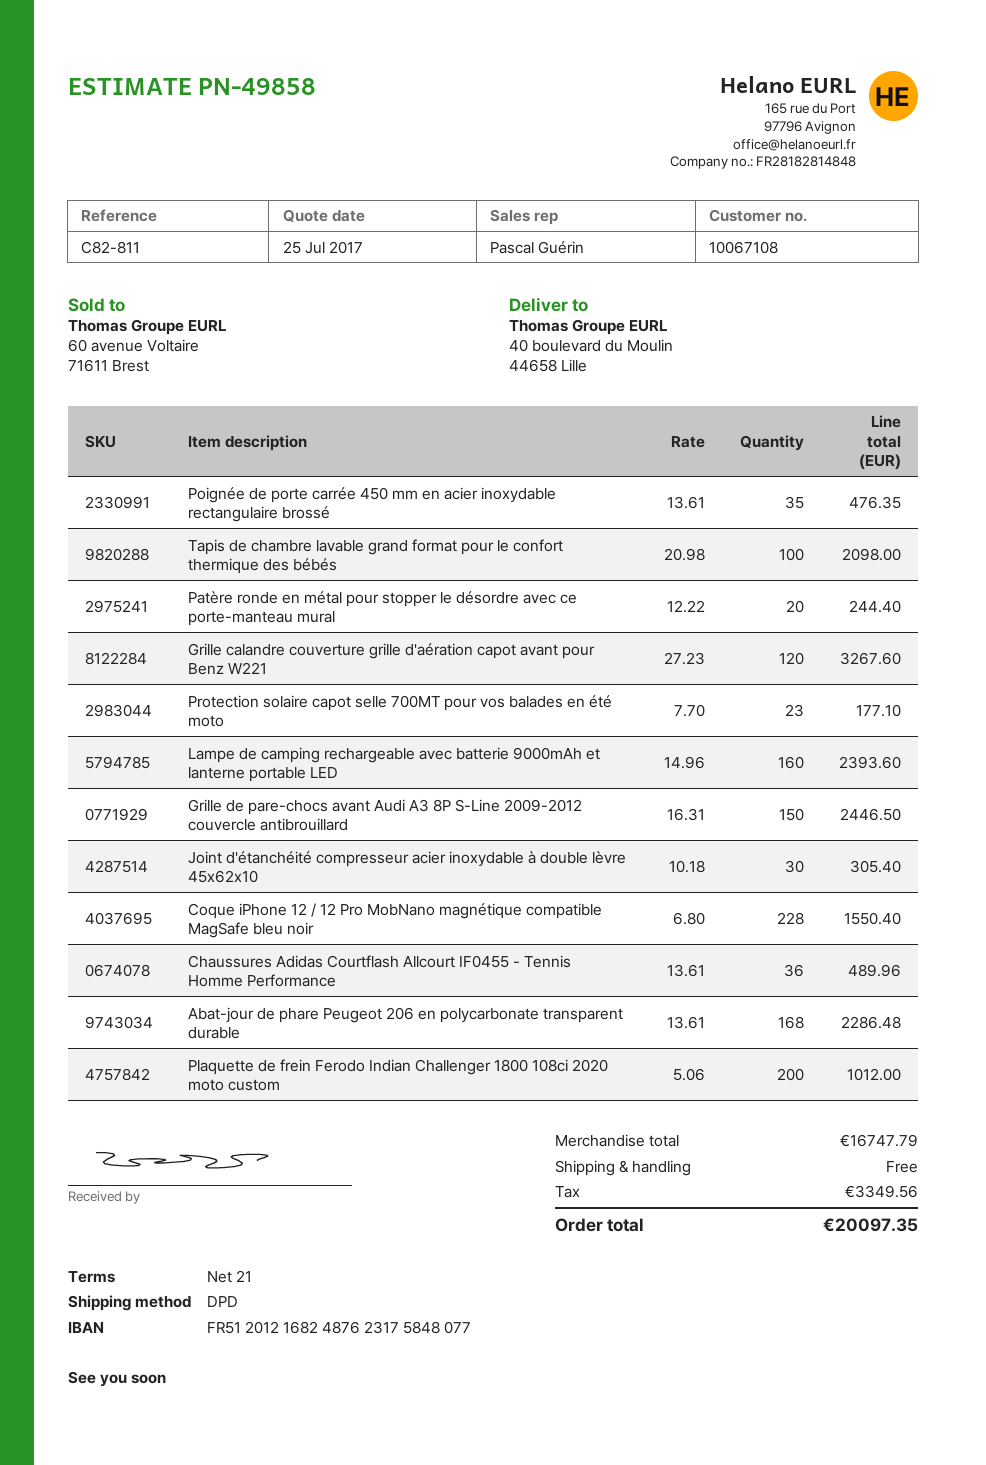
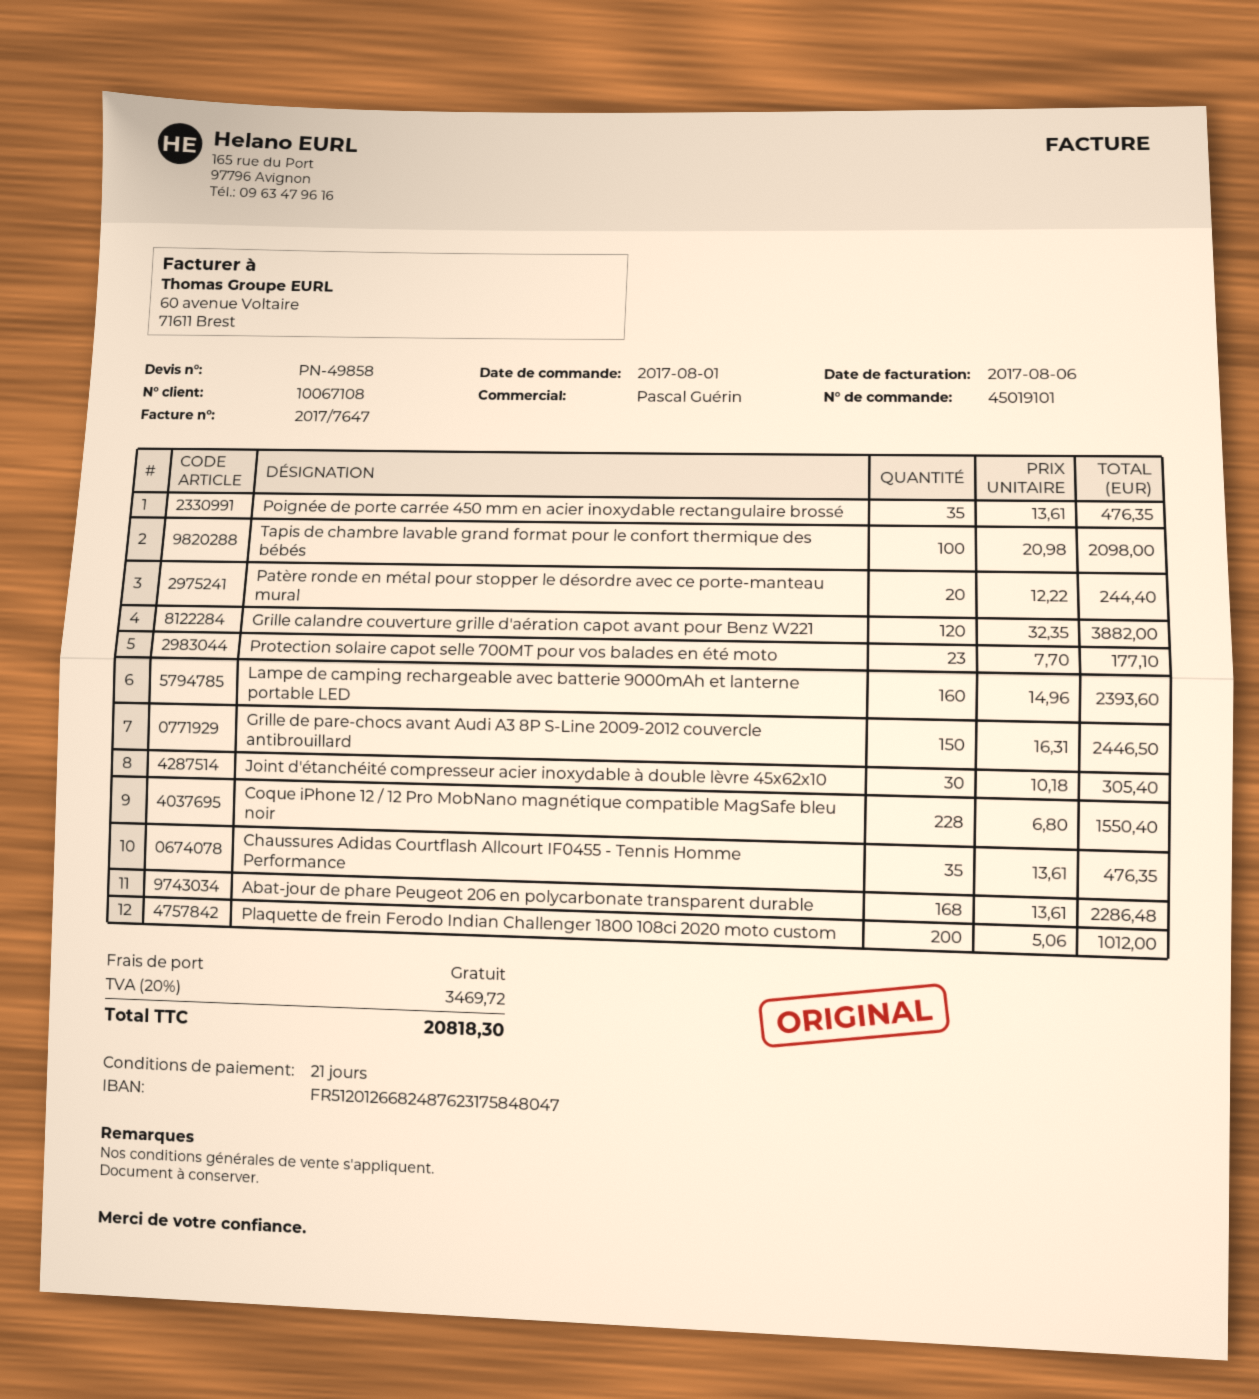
bank account: FR5120121682487623175848077 -> FR5120126682487623175848047
Grille calandre couverture grille d'aération capot avant pour Benz W221: 120 x 27.23 = 3267.60 -> 120 x 32.35 = 3882.00
Chaussures Adidas Courtflash Allcourt IF0455 - Tennis Homme Performance: 36 x 13.61 = 489.96 -> 35 x 13.61 = 476.35
tax: 3349.56 -> 3469.72
total: 20097.35 -> 20818.30

